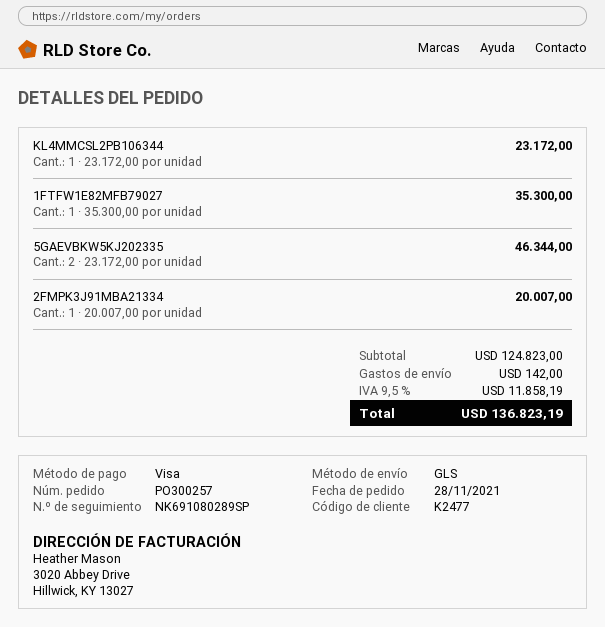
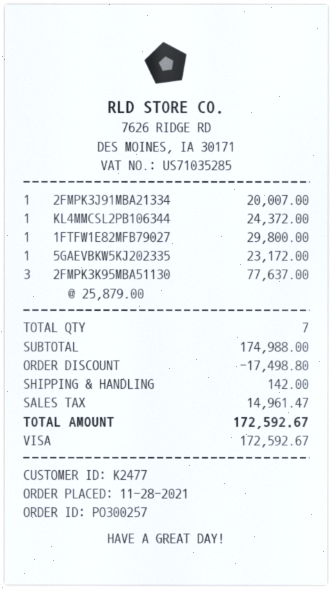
KL4MMCSL2PB106344: 1 x 23172.00 = 23172.00 -> 1 x 24372.00 = 24372.00
1FTFW1E82MFB79027: 1 x 35300.00 = 35300.00 -> 1 x 29800.00 = 29800.00
5GAEVBKW5KJ202335: 2 x 23172.00 = 46344.00 -> 1 x 23172.00 = 23172.00
2FMPK3K95MBA51130: none -> 3 x 25879.00 = 77637.00
subtotal: 124823.00 -> 174988.00
discount: none -> 17498.80
tax: 11858.19 -> 14961.47
total: 136823.19 -> 172592.67

